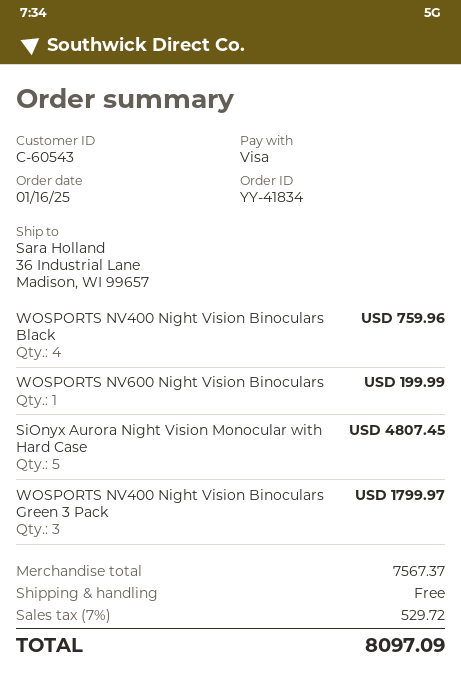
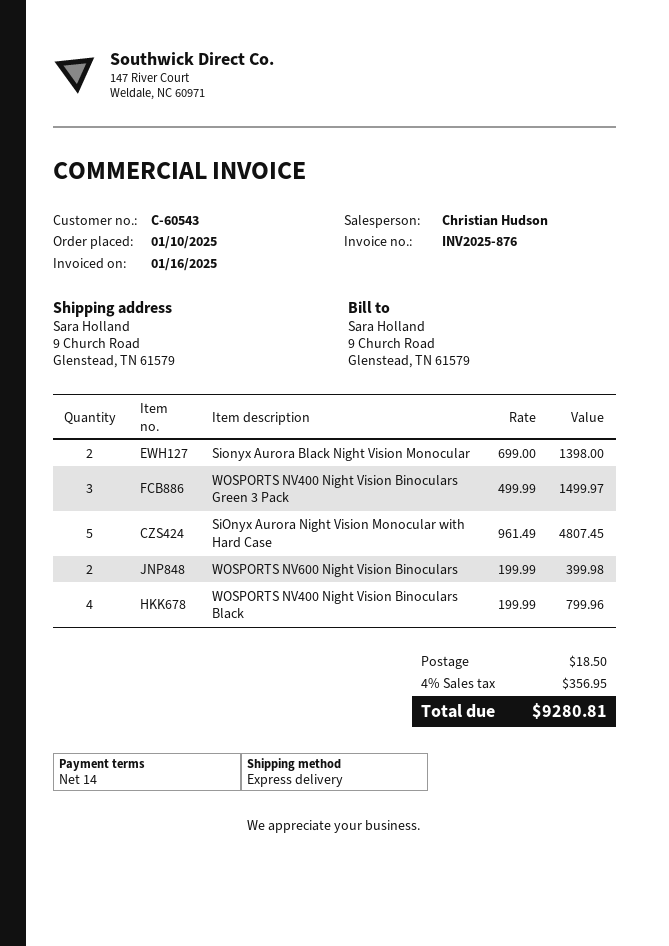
order date: 2025-01-16 -> 2025-01-10
ship to: 36 Industrial Lane, Madison, WI 99657 -> 9 Church Road, Glenstead, TN 61579
WOSPORTS NV400 Night Vision Binoculars Black: 4 for 759.96 -> 4 for 799.96
WOSPORTS NV600 Night Vision Binoculars: 1 for 199.99 -> 2 for 399.98
WOSPORTS NV400 Night Vision Binoculars Green 3 Pack: 3 for 1799.97 -> 3 for 1499.97
Sionyx Aurora Black Night Vision Monocular: none -> 2 for 1398.00
shipping: 0.00 -> 18.50
tax: 7% = 529.72 -> 4% = 356.95
total: 8097.09 -> 9280.81

